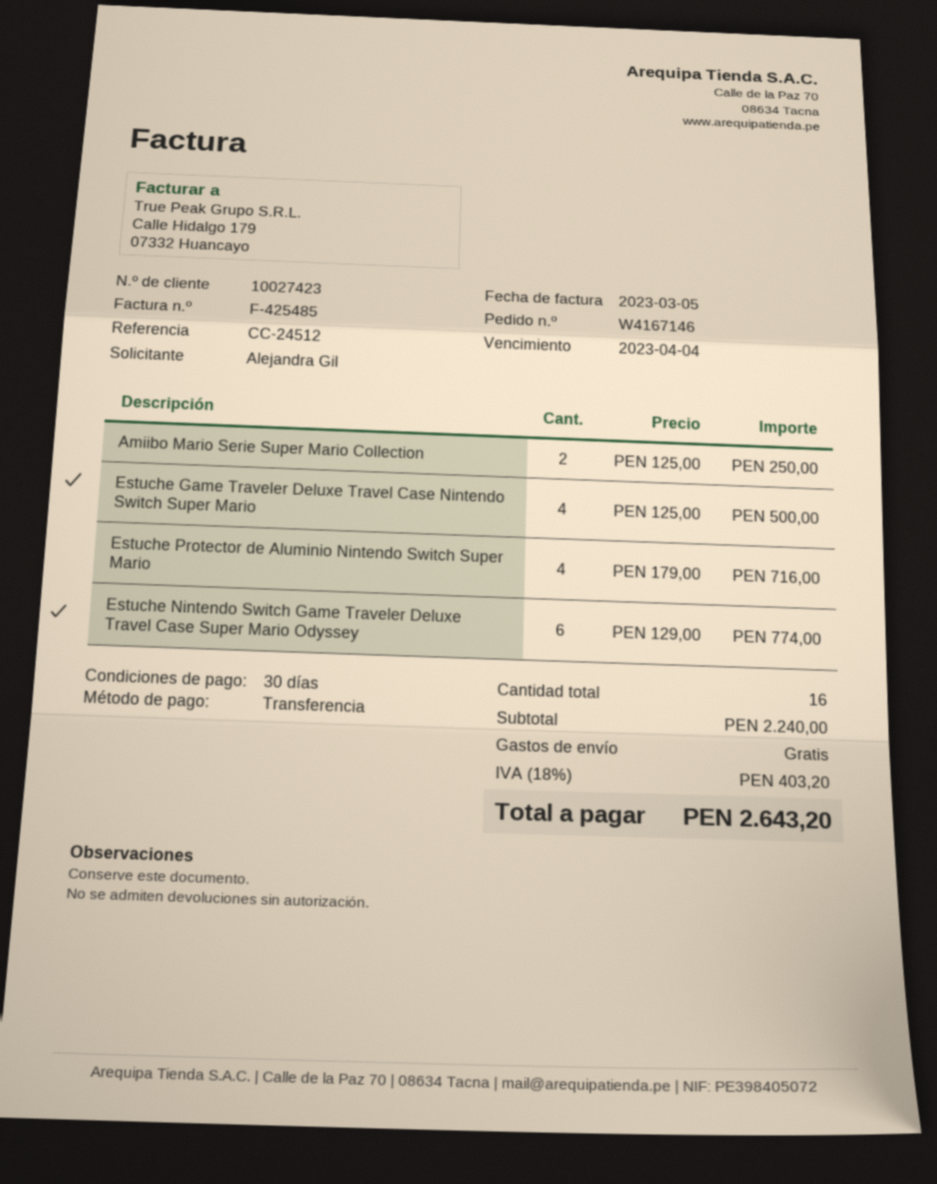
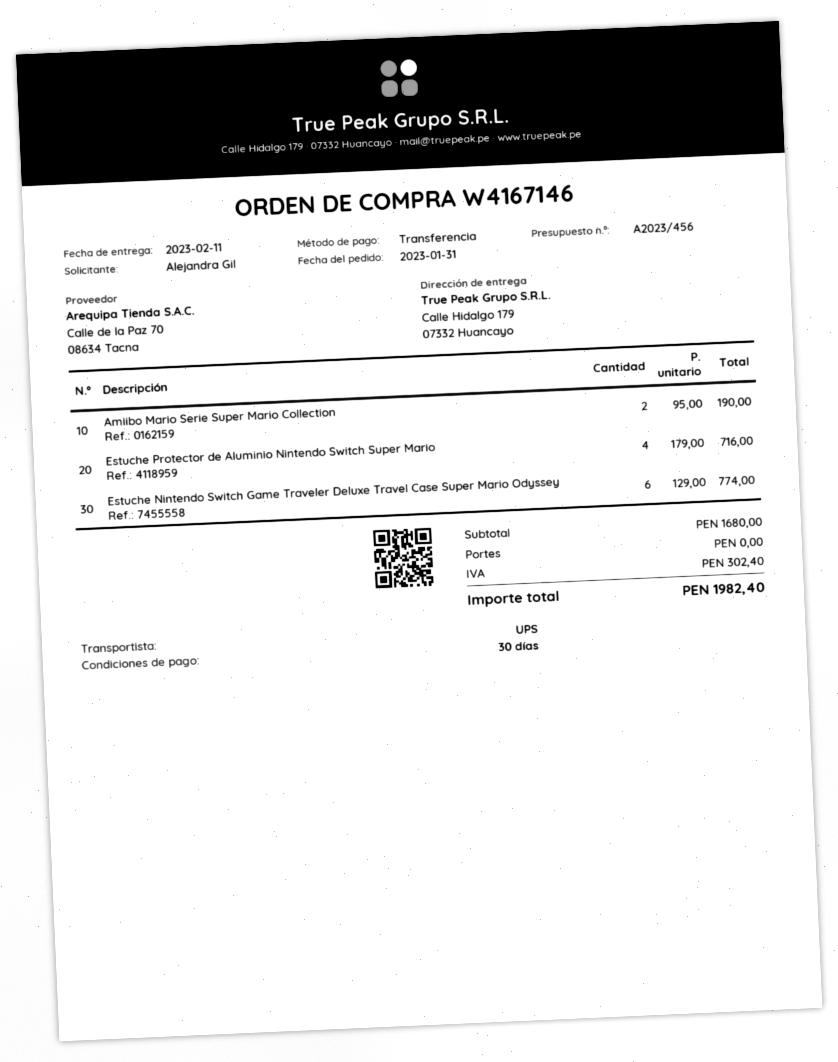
Amiibo Mario Serie Super Mario Collection: 2 x 125.00 = 250.00 -> 2 x 95.00 = 190.00
Estuche Game Traveler Deluxe Travel Case Nintendo Switch Super Mario: 4 x 125.00 = 500.00 -> none
subtotal: 2240.00 -> 1680.00
tax: 403.20 -> 302.40
total: 2643.20 -> 1982.40

